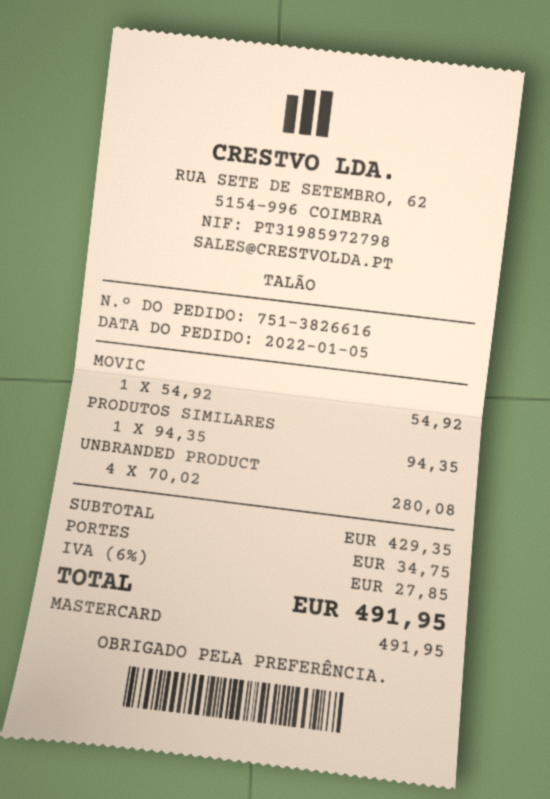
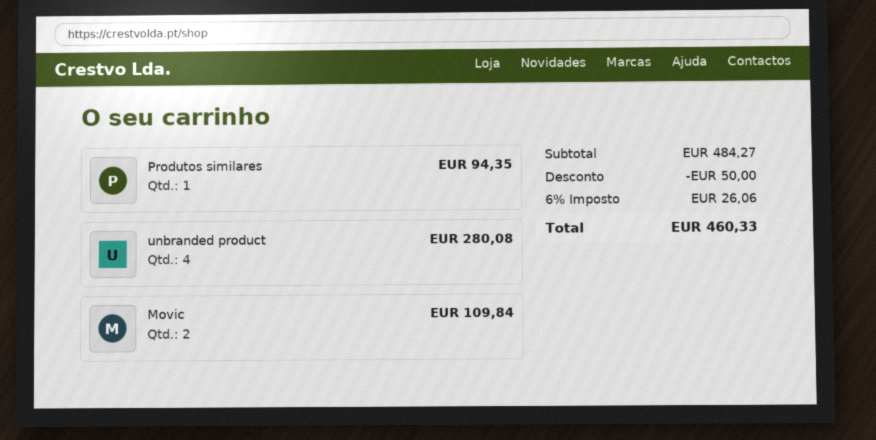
MOVIC: 1 for 54.92 -> 2 for 109.84
subtotal: 429.35 -> 484.27
discount: none -> 50.00
shipping: 34.75 -> none
tax: 6% = 27.85 -> 6% = 26.06
total: 491.95 -> 460.33

